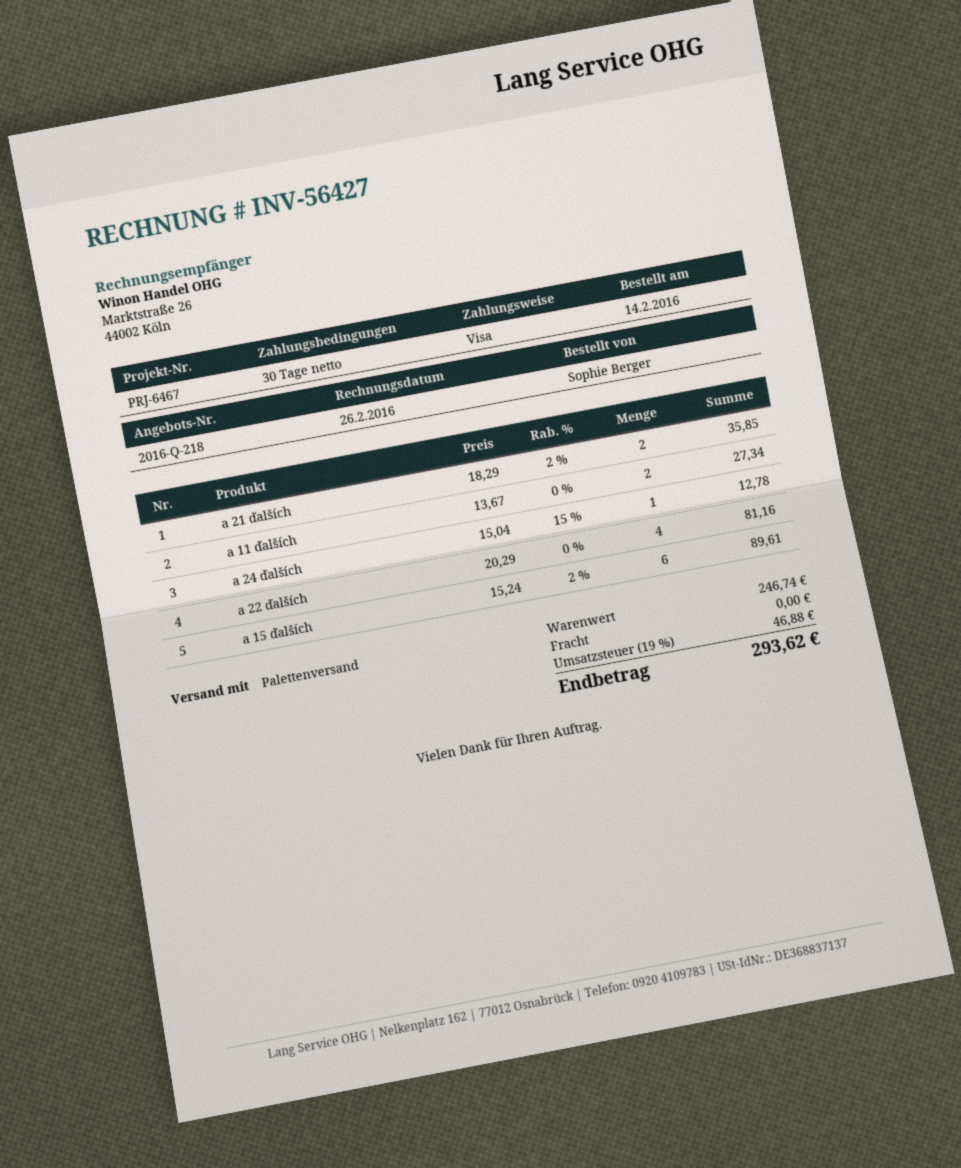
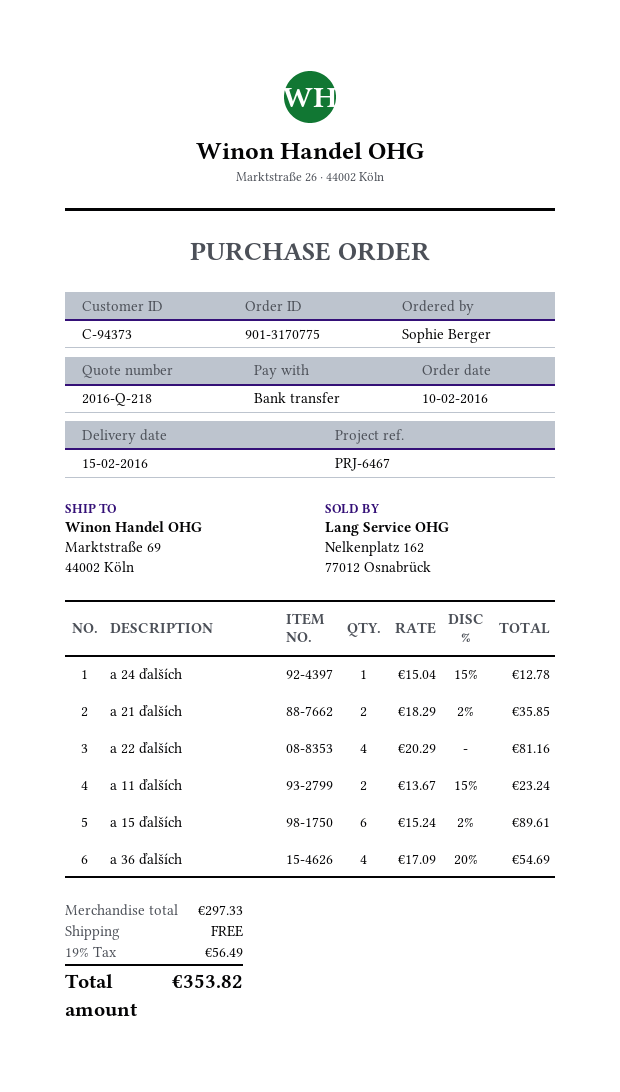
order date: 2016-02-14 -> 2016-02-10
payment method: Visa -> bank transfer
a 11 ďalších: 2 x 13.67 = 27.34 -> 2 x 13.67 - 15% = 23.24
a 36 ďalších: none -> 4 x 17.09 - 20% = 54.69
subtotal: 246.74 -> 297.33
tax: 19% = 46.88 -> 19% = 56.49
total: 293.62 -> 353.82

